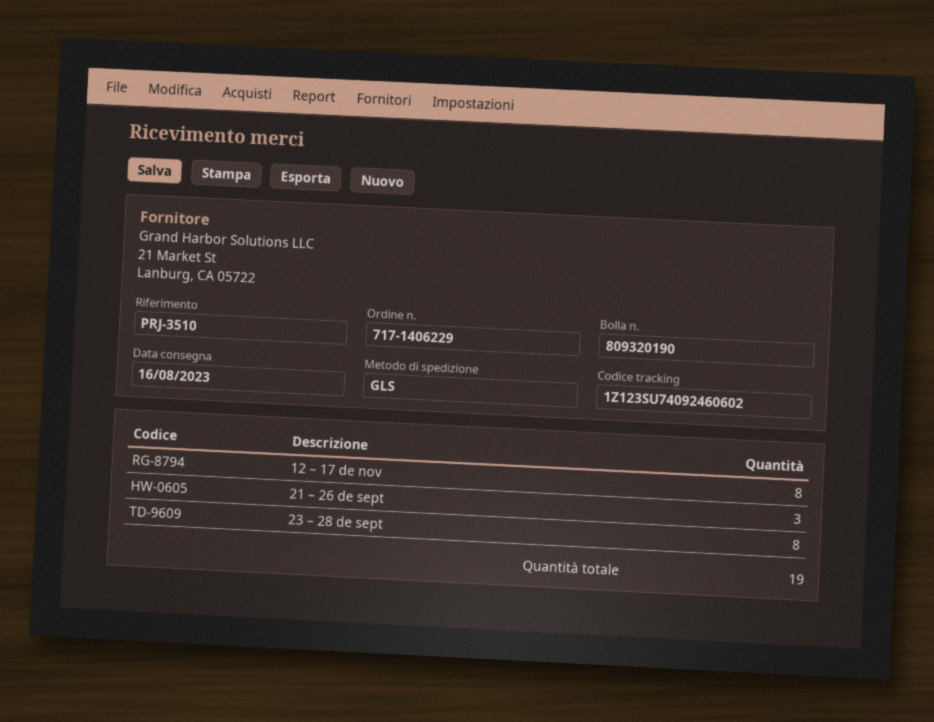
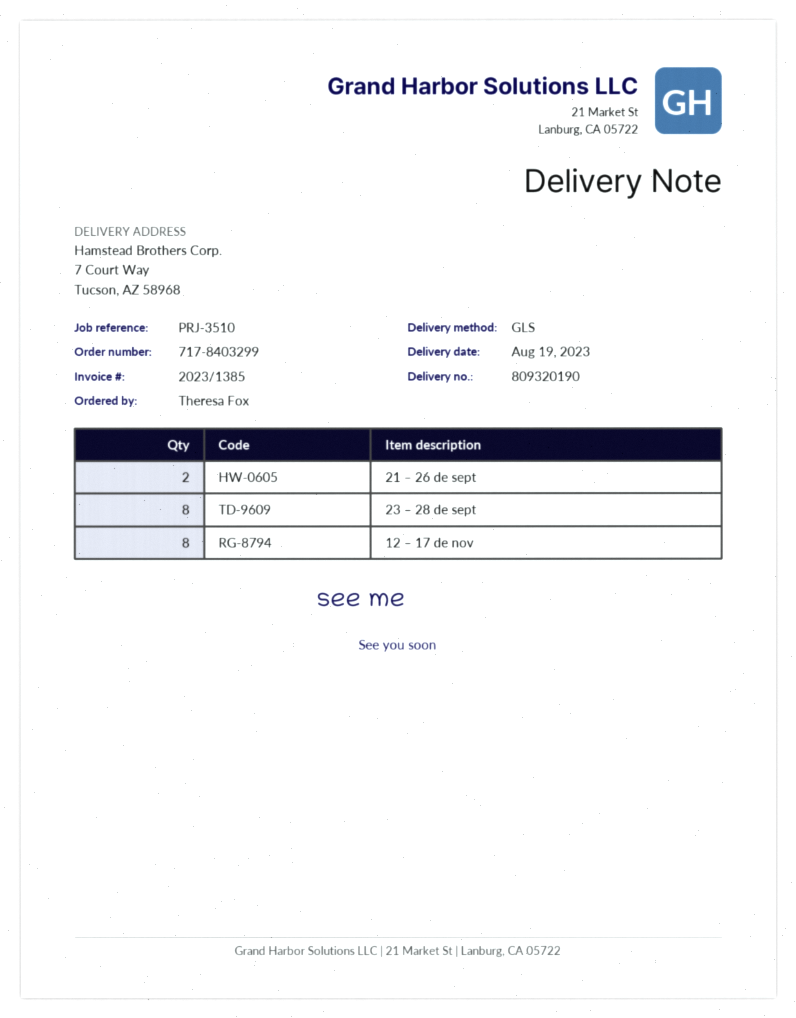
order number: 717-1406229 -> 717-8403299
delivery date: 2023-08-16 -> 2023-08-19
21 – 26 de sept: 3 -> 2

